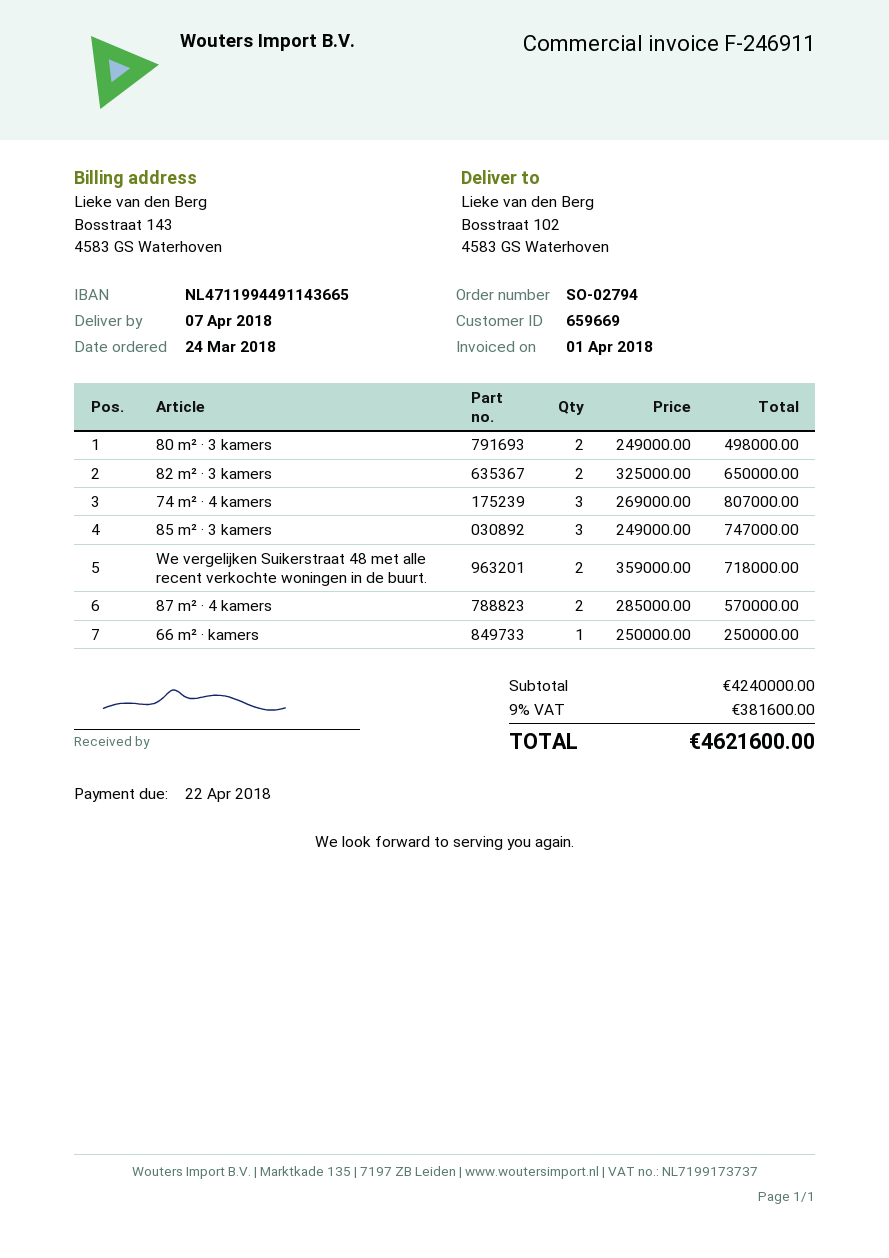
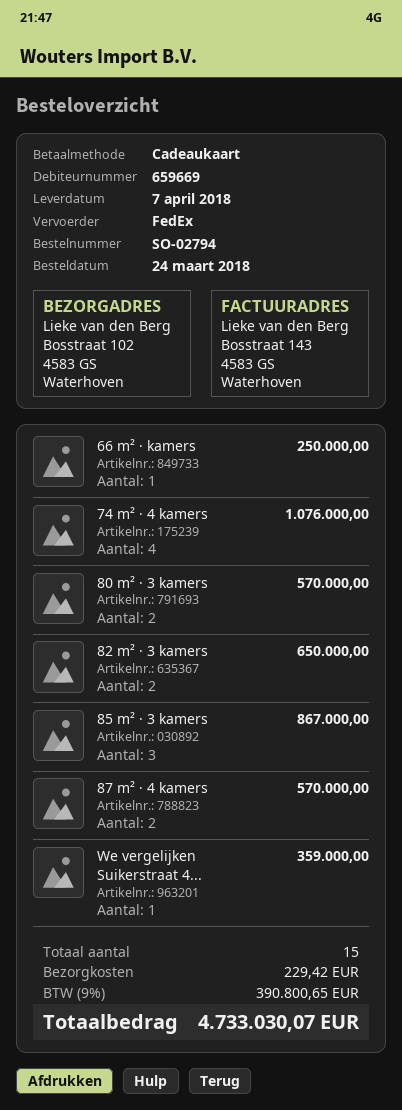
80 m² · 3 kamers: 2 for 498000.00 -> 2 for 570000.00
74 m² · 4 kamers: 3 for 807000.00 -> 4 for 1076000.00
85 m² · 3 kamers: 3 for 747000.00 -> 3 for 867000.00
We vergelijken Suikerstraat 48 met alle recent verkochte woningen in de buurt.: 2 for 718000.00 -> 1 for 359000.00
shipping: none -> 229.42
tax: 9% = 381600.00 -> 9% = 390800.65
total: 4621600.00 -> 4733030.07

